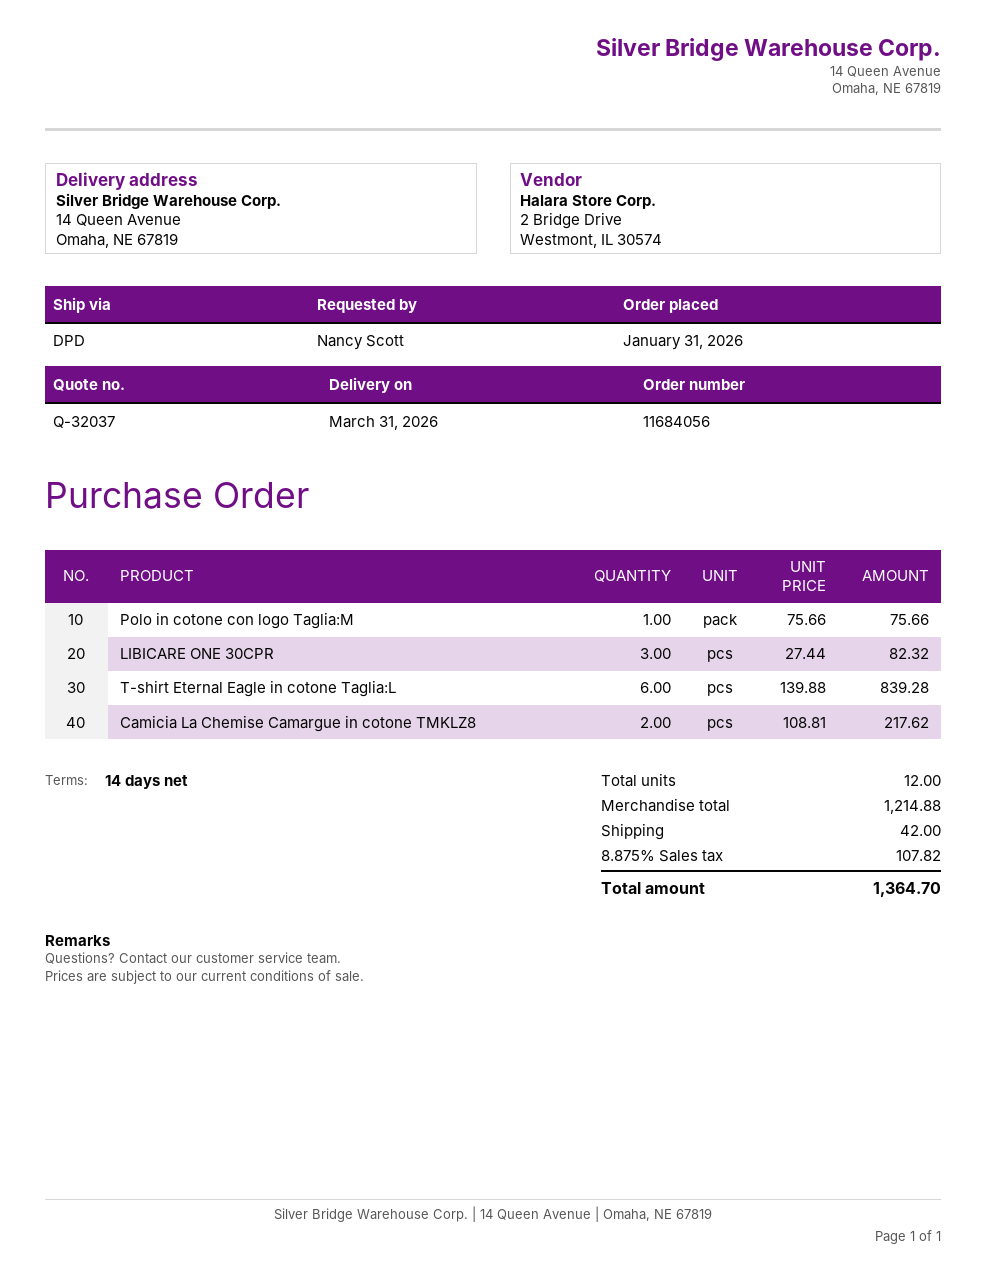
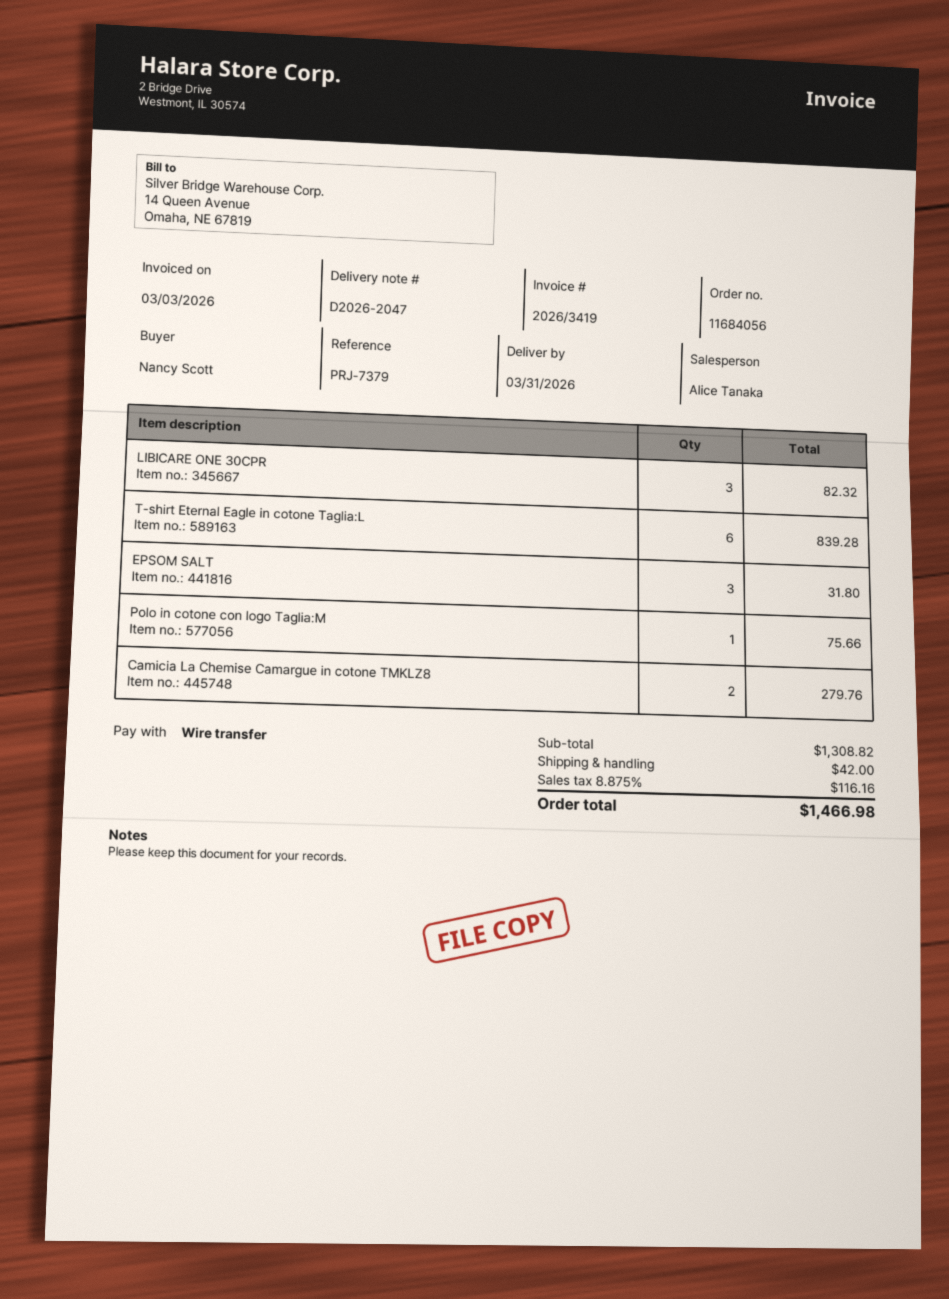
Camicia La Chemise Camargue in cotone TMKLZ8: 2 for 217.62 -> 2 for 279.76
EPSOM SALT: none -> 3 for 31.80
subtotal: 1214.88 -> 1308.82
tax: 8.875% = 107.82 -> 8.875% = 116.16
total: 1364.70 -> 1466.98

